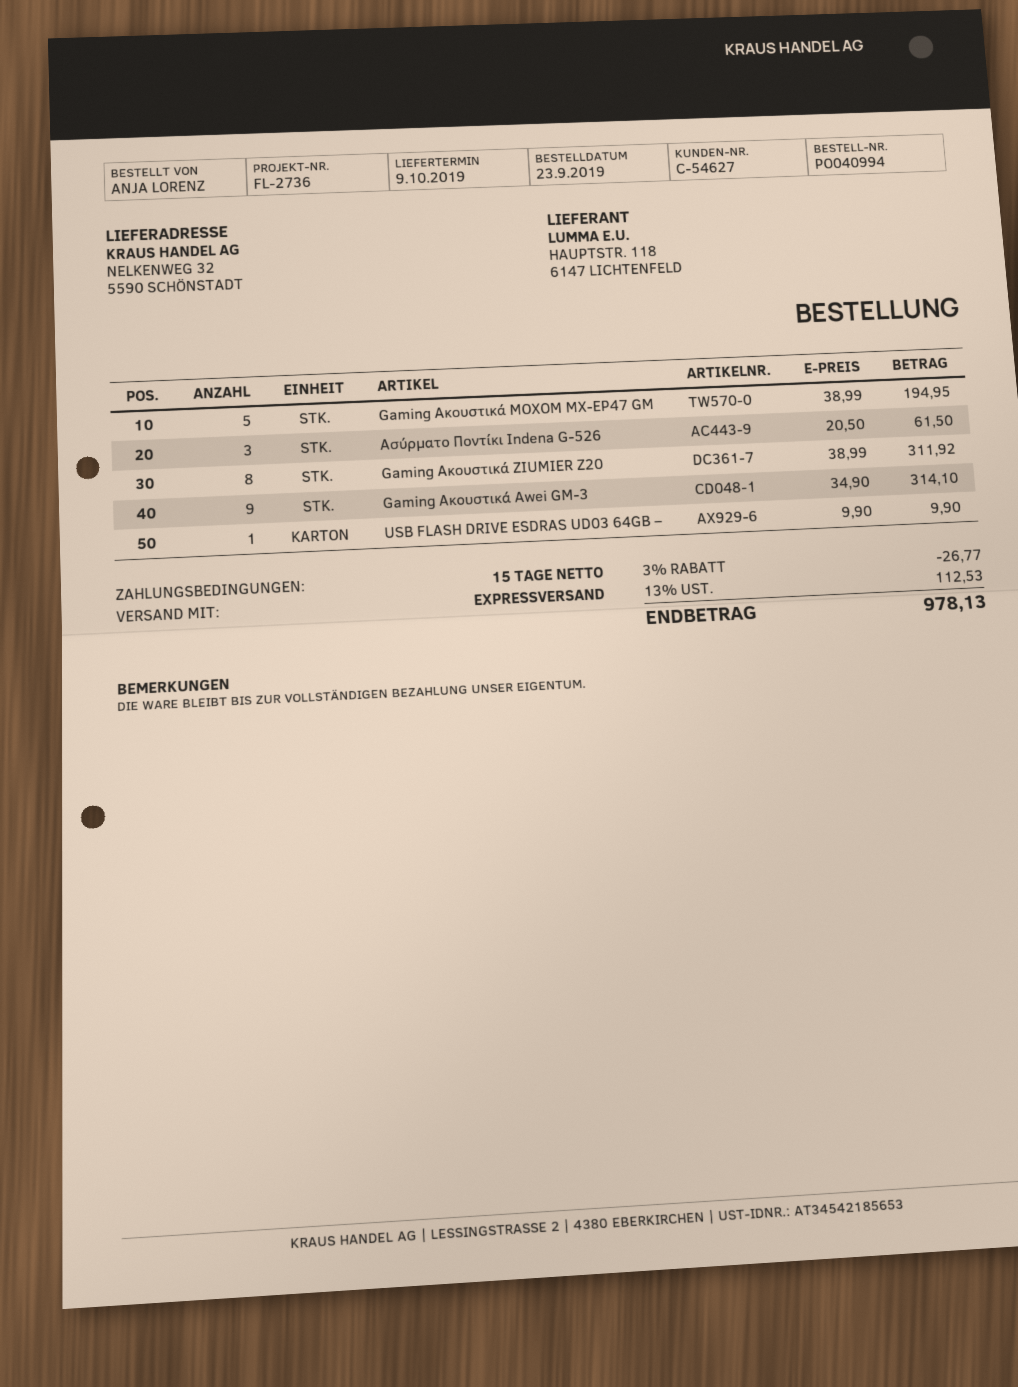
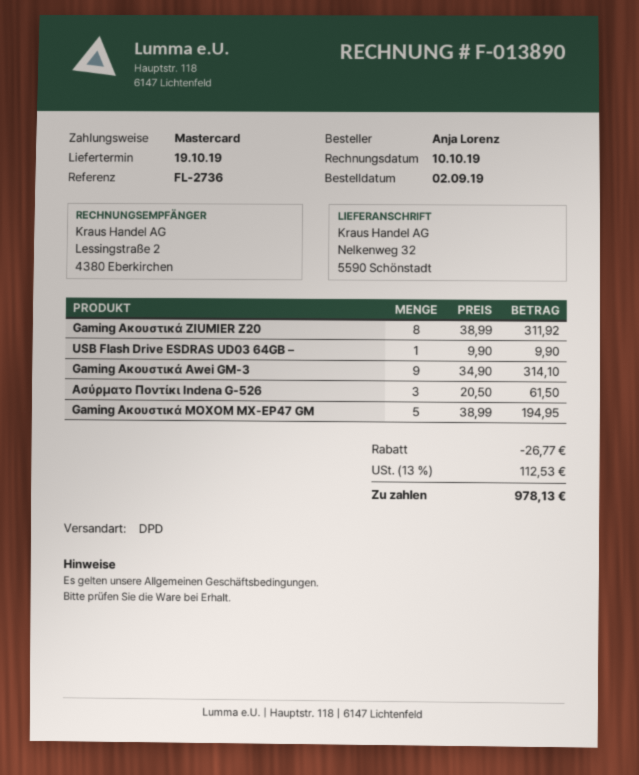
order date: 2019-09-23 -> 2019-09-02
delivery date: 2019-10-09 -> 2019-10-19
shipping method: express -> DPD

